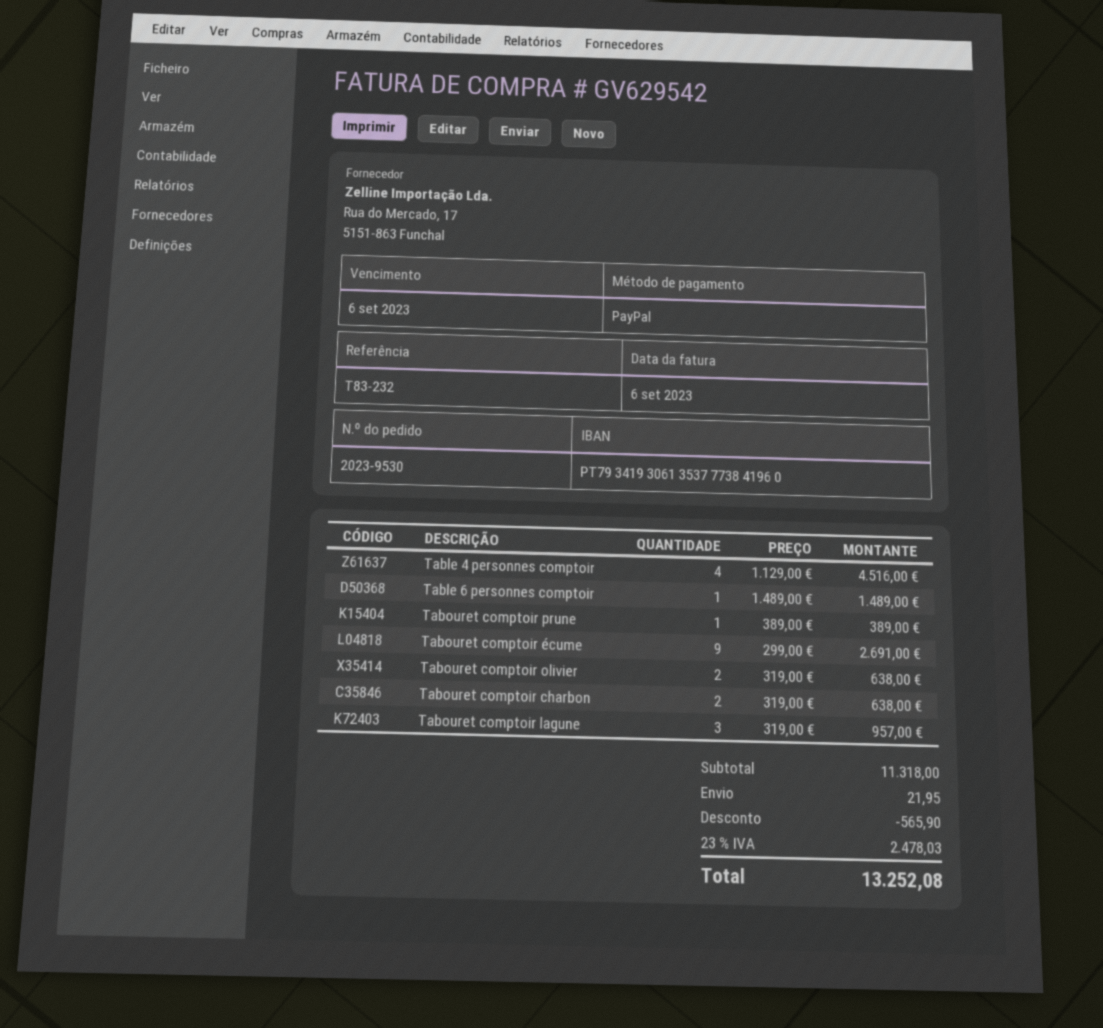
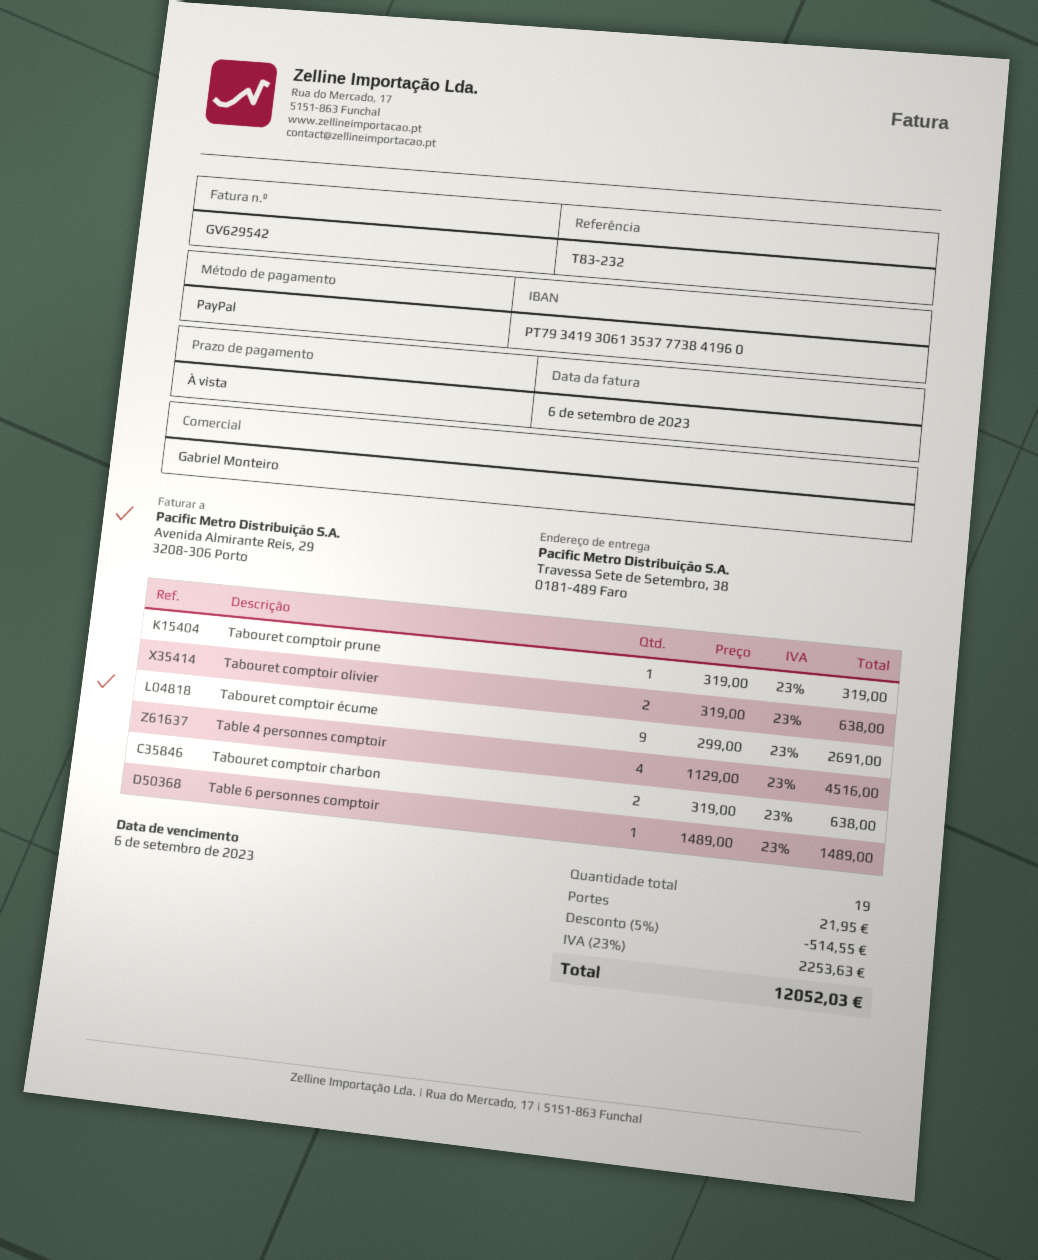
Tabouret comptoir prune: 1 x 389.00 = 389.00 -> 1 x 319.00 = 319.00
Tabouret comptoir lagune: 3 x 319.00 = 957.00 -> none
discount: 565.90 -> 514.55
tax: 23% = 2478.03 -> 23% = 2253.63
total: 13252.08 -> 12052.03

